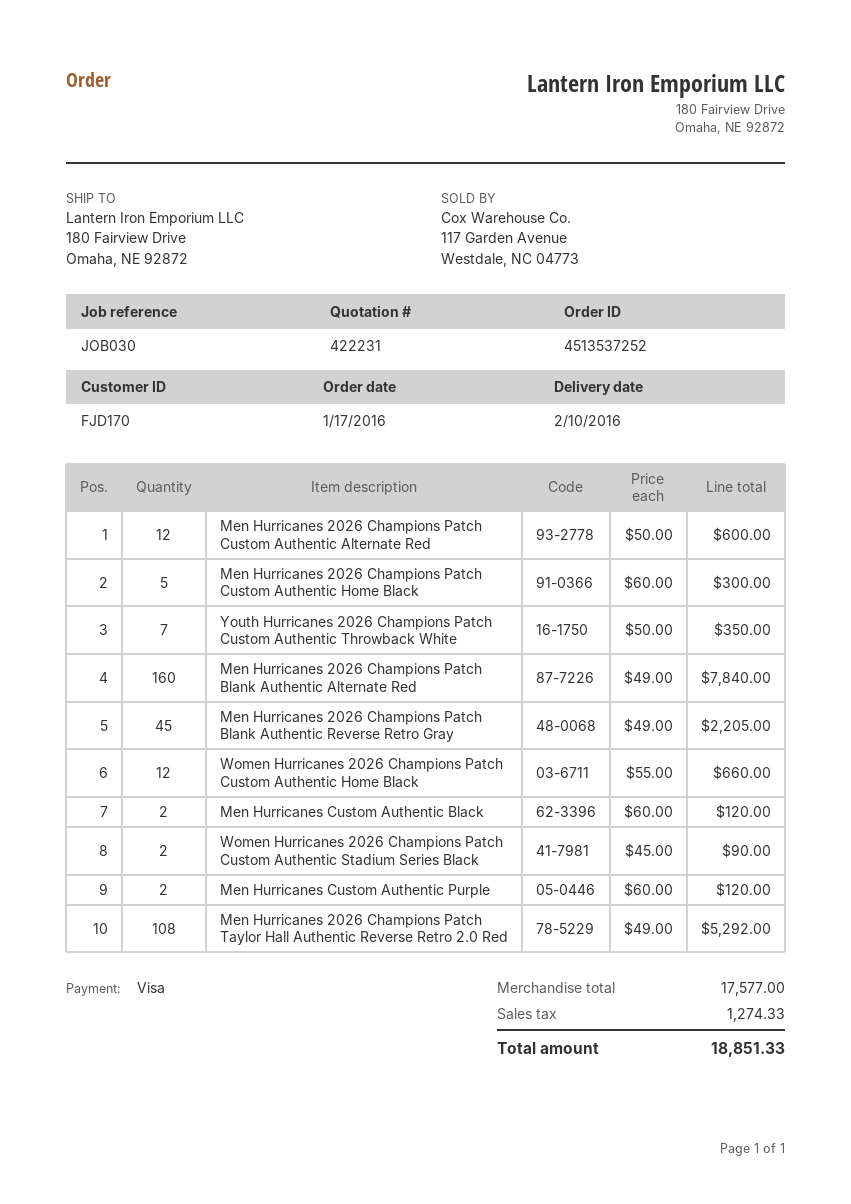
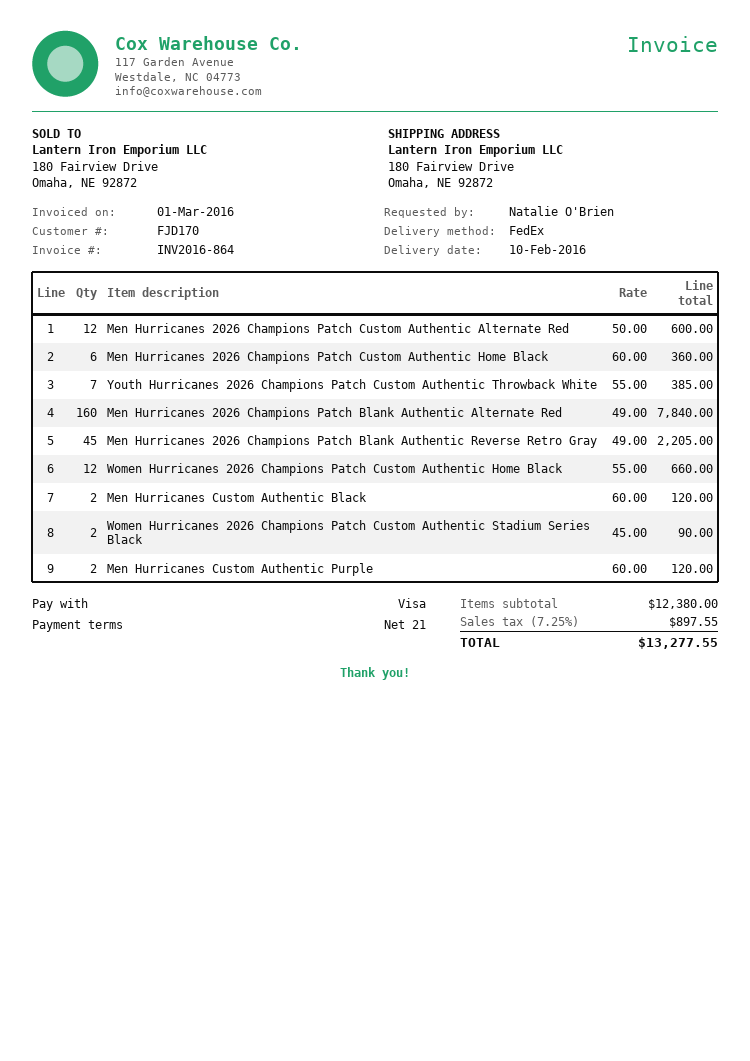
Men Hurricanes 2026 Champions Patch Custom Authentic Home Black: 5 x 60.00 = 300.00 -> 6 x 60.00 = 360.00
Youth Hurricanes 2026 Champions Patch Custom Authentic Throwback White: 7 x 50.00 = 350.00 -> 7 x 55.00 = 385.00
Men Hurricanes 2026 Champions Patch Taylor Hall Authentic Reverse Retro 2.0 Red: 108 x 49.00 = 5292.00 -> none
subtotal: 17577.00 -> 12380.00
tax: 1274.33 -> 897.55
total: 18851.33 -> 13277.55

